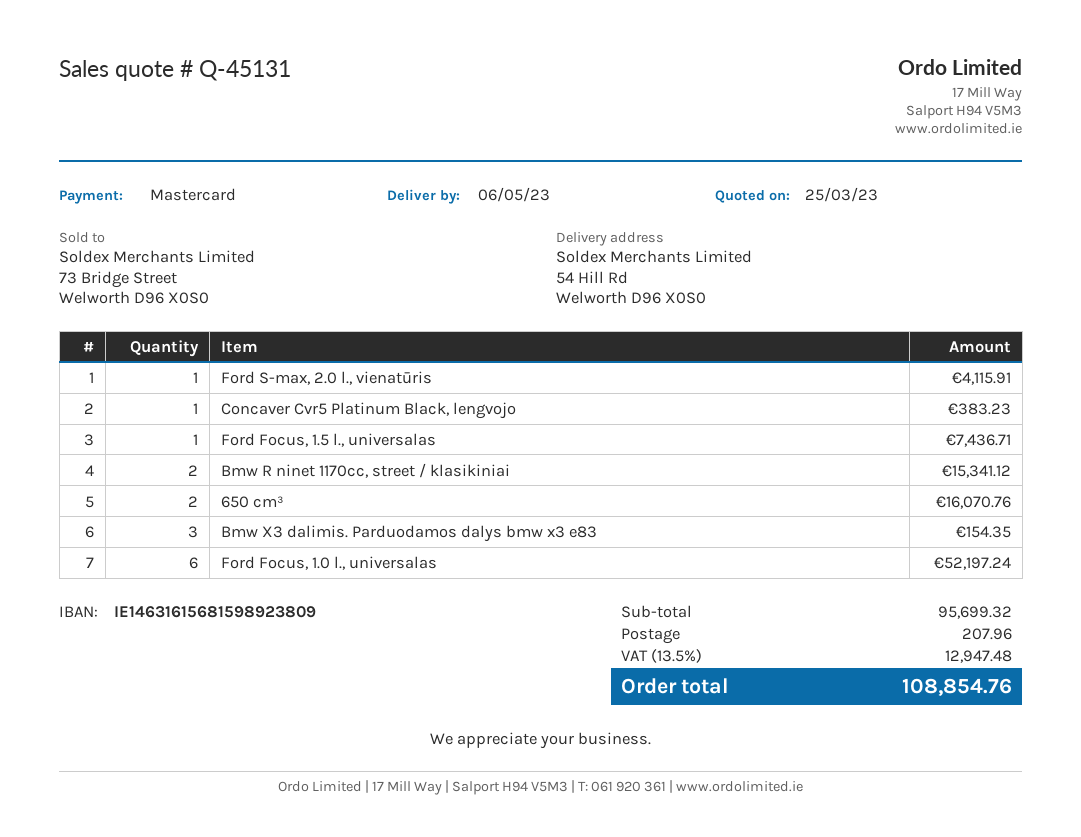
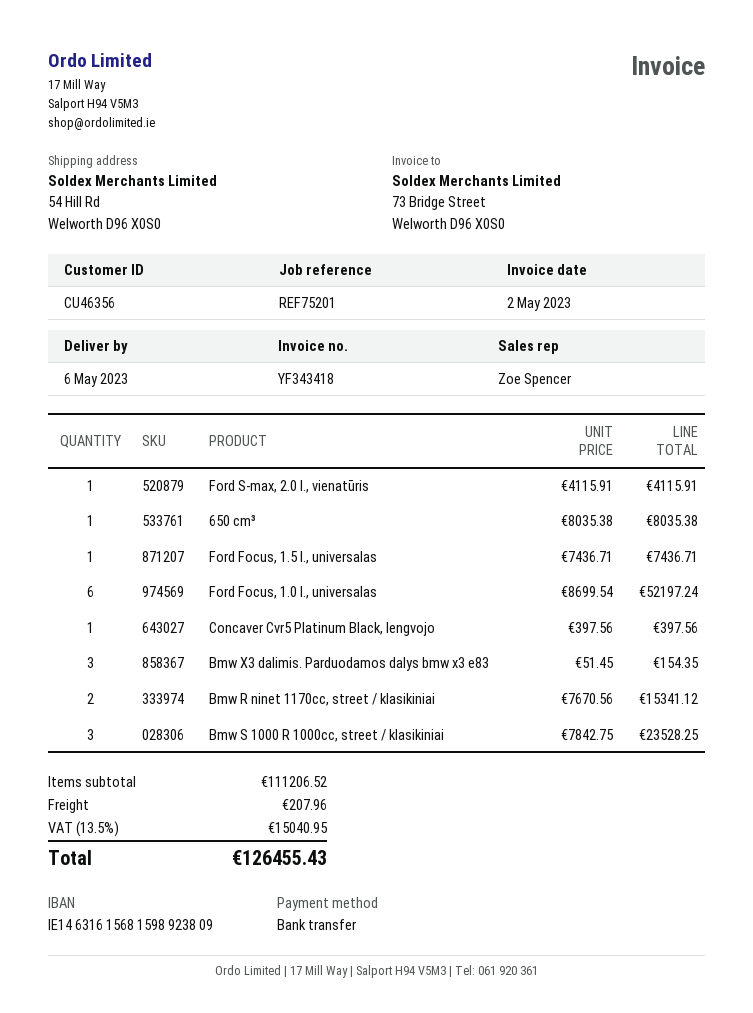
payment method: Mastercard -> bank transfer
Concaver Cvr5 Platinum Black, lengvojo: 1 for 383.23 -> 1 for 397.56
650 cm³: 2 for 16070.76 -> 1 for 8035.38
Bmw S 1000 R 1000cc, street / klasikiniai: none -> 3 for 23528.25
subtotal: 95699.32 -> 111206.52
tax: 13.5% = 12947.48 -> 13.5% = 15040.95
total: 108854.76 -> 126455.43

